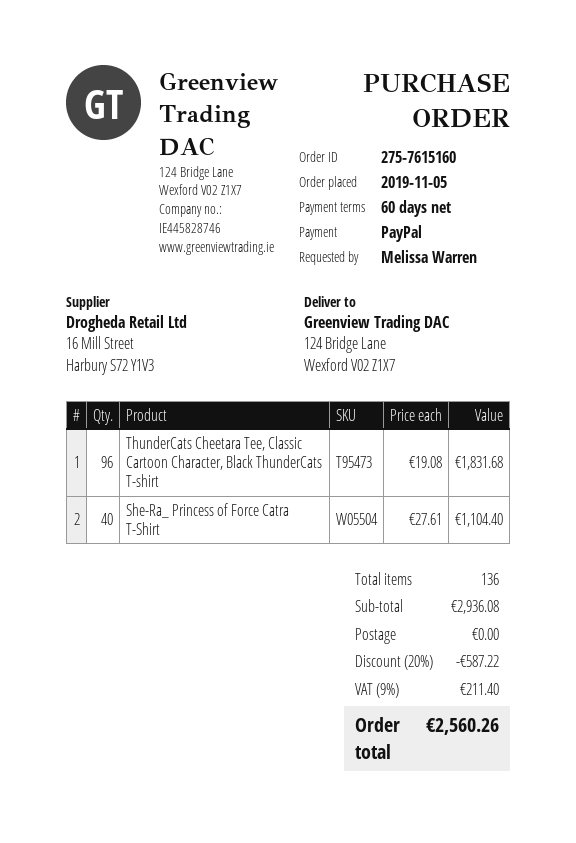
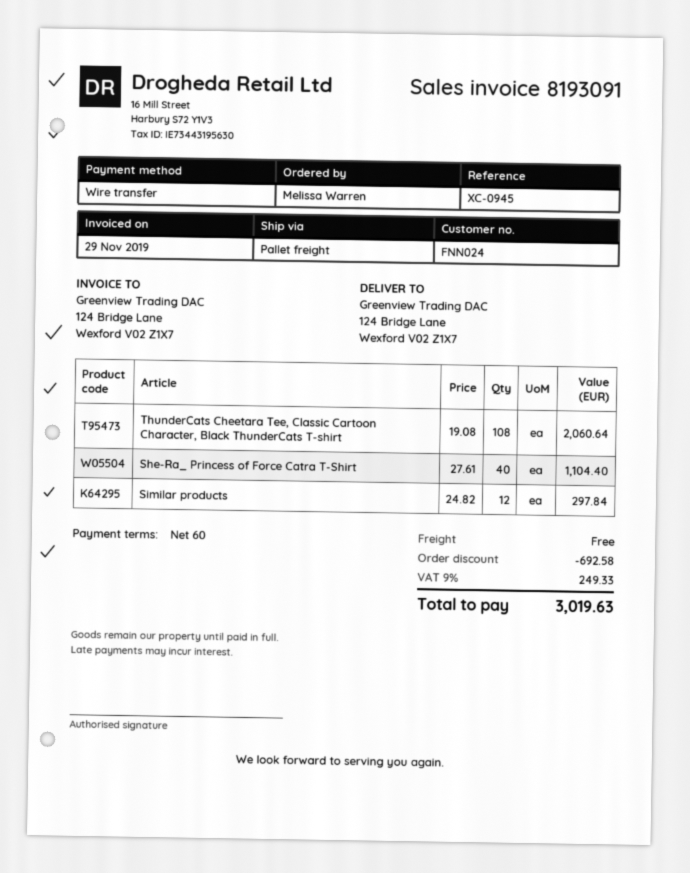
payment method: PayPal -> bank transfer
ThunderCats Cheetara Tee, Classic Cartoon Character, Black ThunderCats T-shirt: 96 x 19.08 = 1831.68 -> 108 x 19.08 = 2060.64
Similar products: none -> 12 x 24.82 = 297.84
discount: 587.22 -> 692.58
tax: 9% = 211.40 -> 9% = 249.33
total: 2560.26 -> 3019.63

